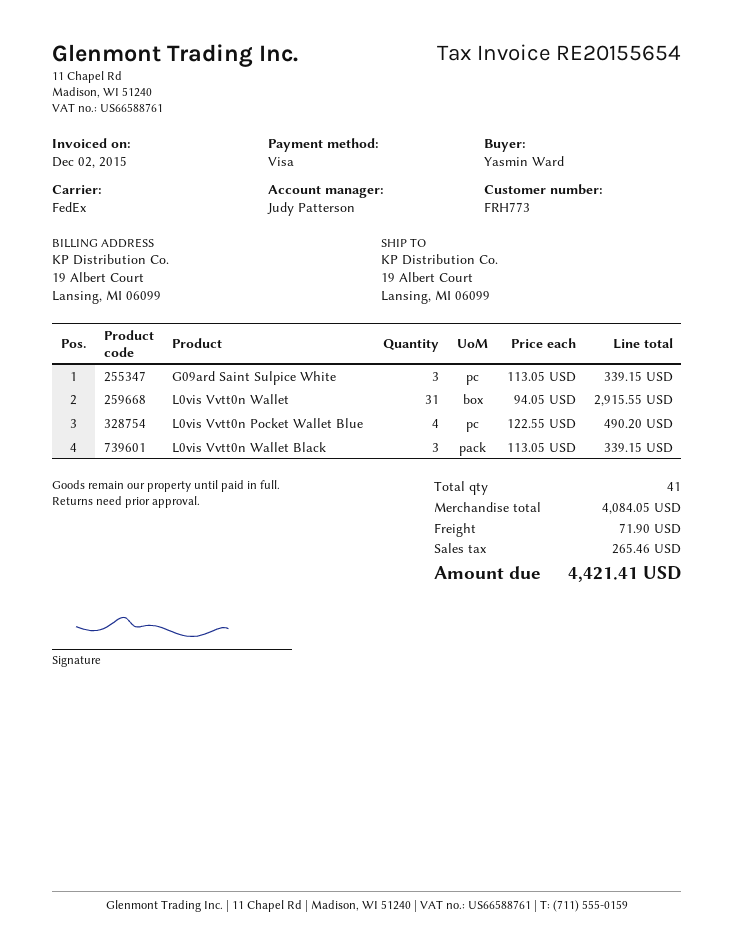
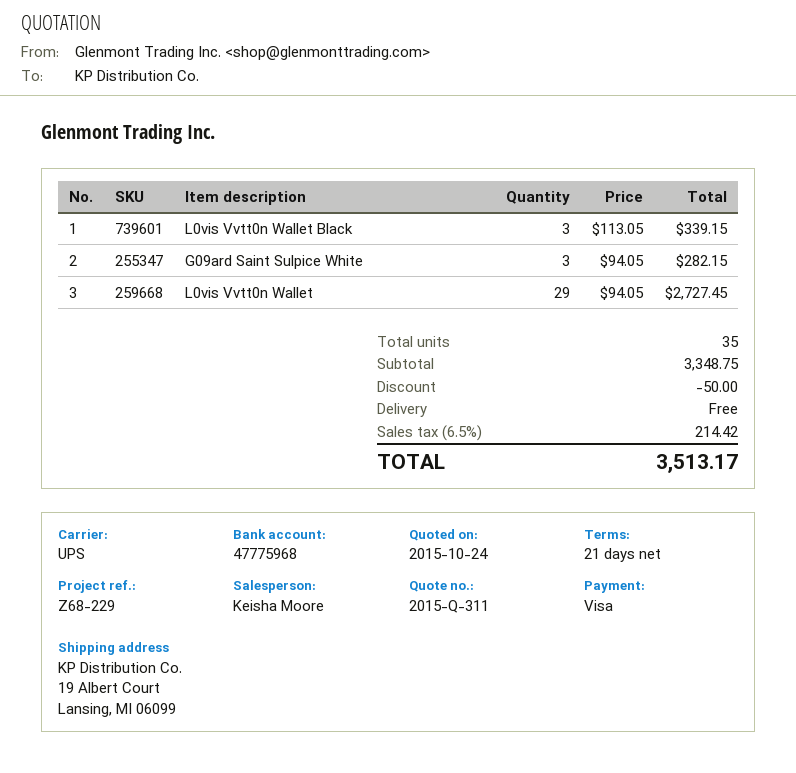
sales rep: Judy Patterson -> Keisha Moore
shipping method: FedEx -> UPS
G09ard Saint Sulpice White: 3 x 113.05 = 339.15 -> 3 x 94.05 = 282.15
L0vis Vvtt0n Wallet: 31 x 94.05 = 2915.55 -> 29 x 94.05 = 2727.45
L0vis Vvtt0n Pocket Wallet Blue: 4 x 122.55 = 490.20 -> none
total quantity: 41 -> 35
subtotal: 4084.05 -> 3348.75
discount: none -> 50.00
shipping: 71.90 -> 0.00
tax: 265.46 -> 214.42
total: 4421.41 -> 3513.17

